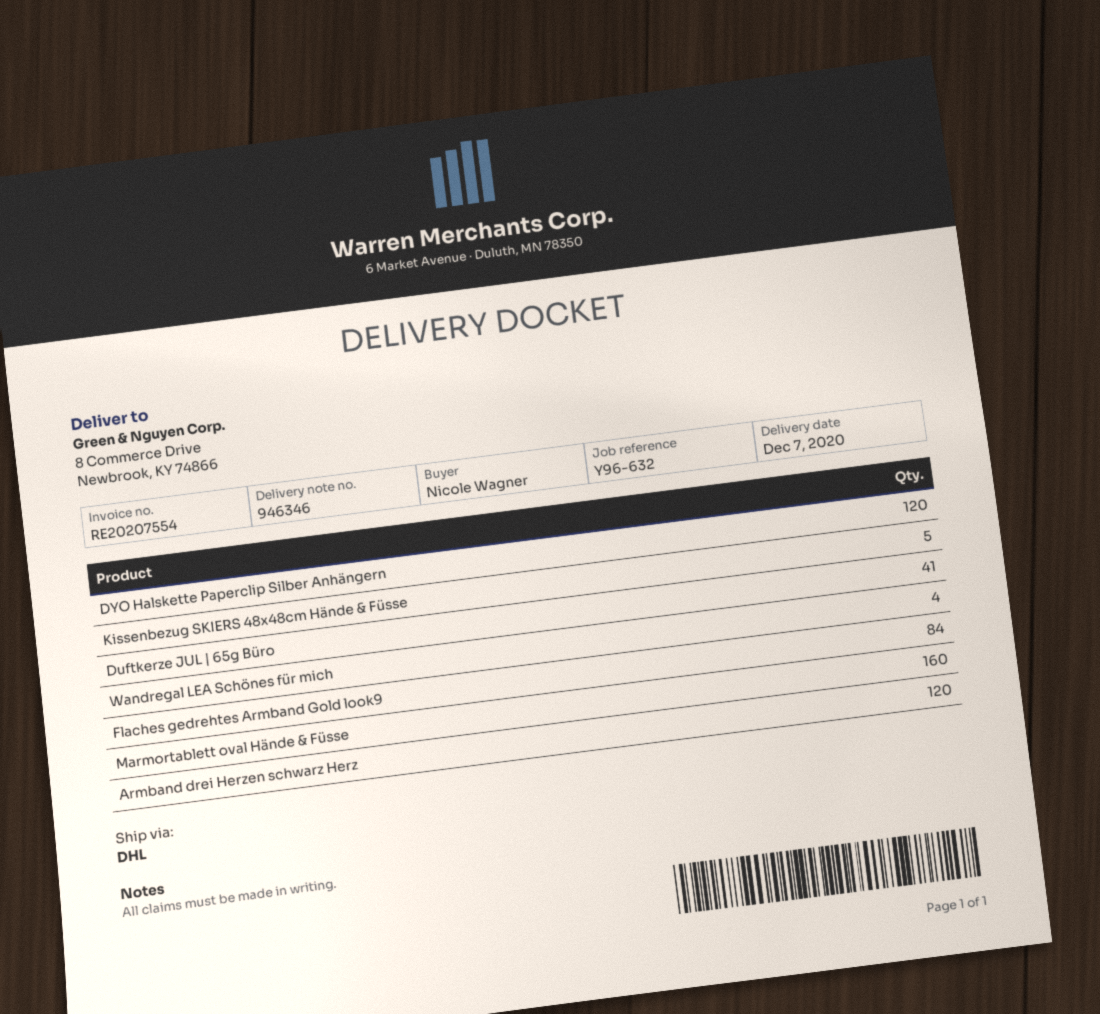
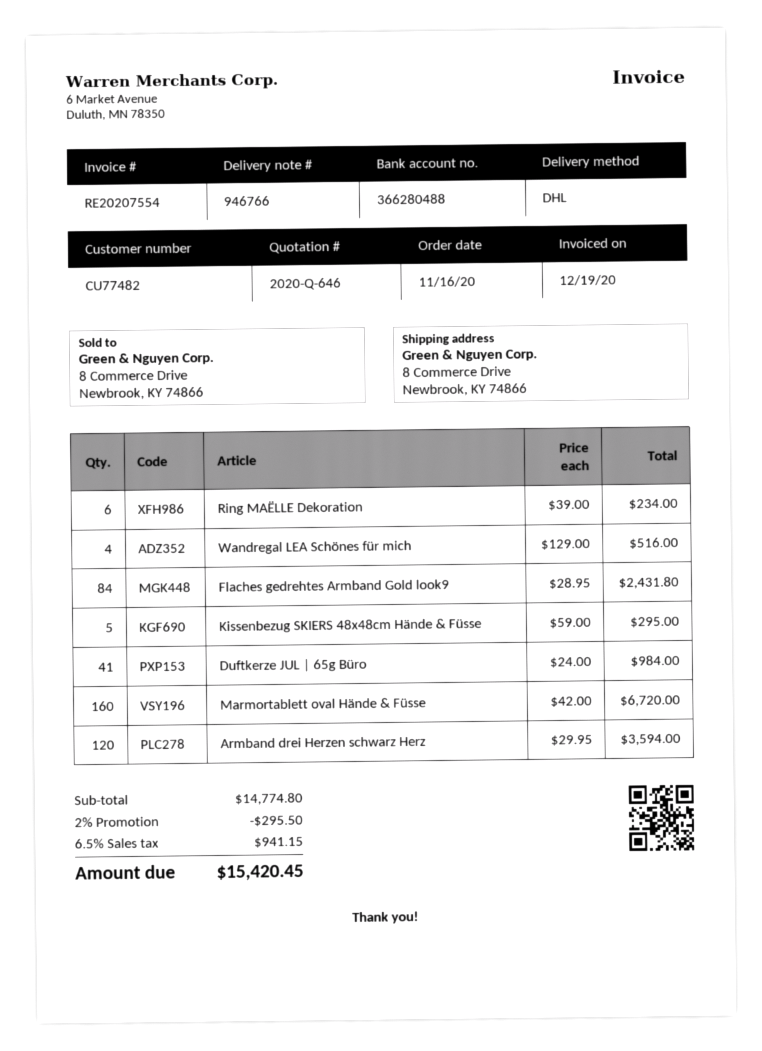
delivery note number: 946346 -> 946766
DYO Halskette Paperclip Silber Anhängern: 120 -> none
Ring MAËLLE Dekoration: none -> 6

